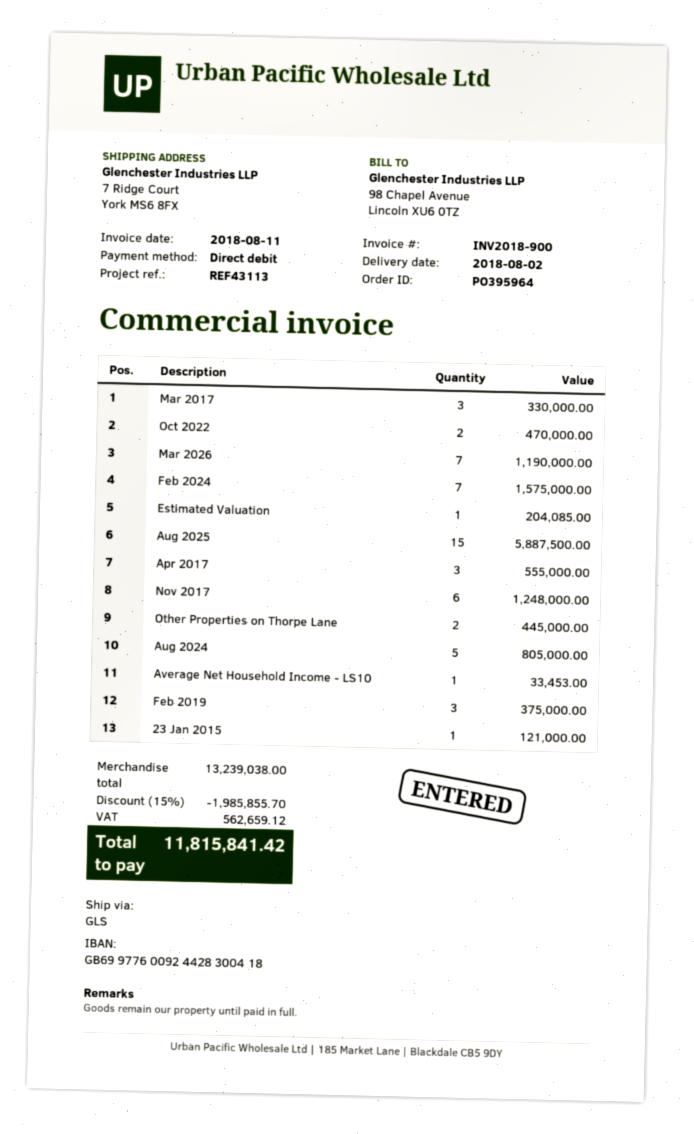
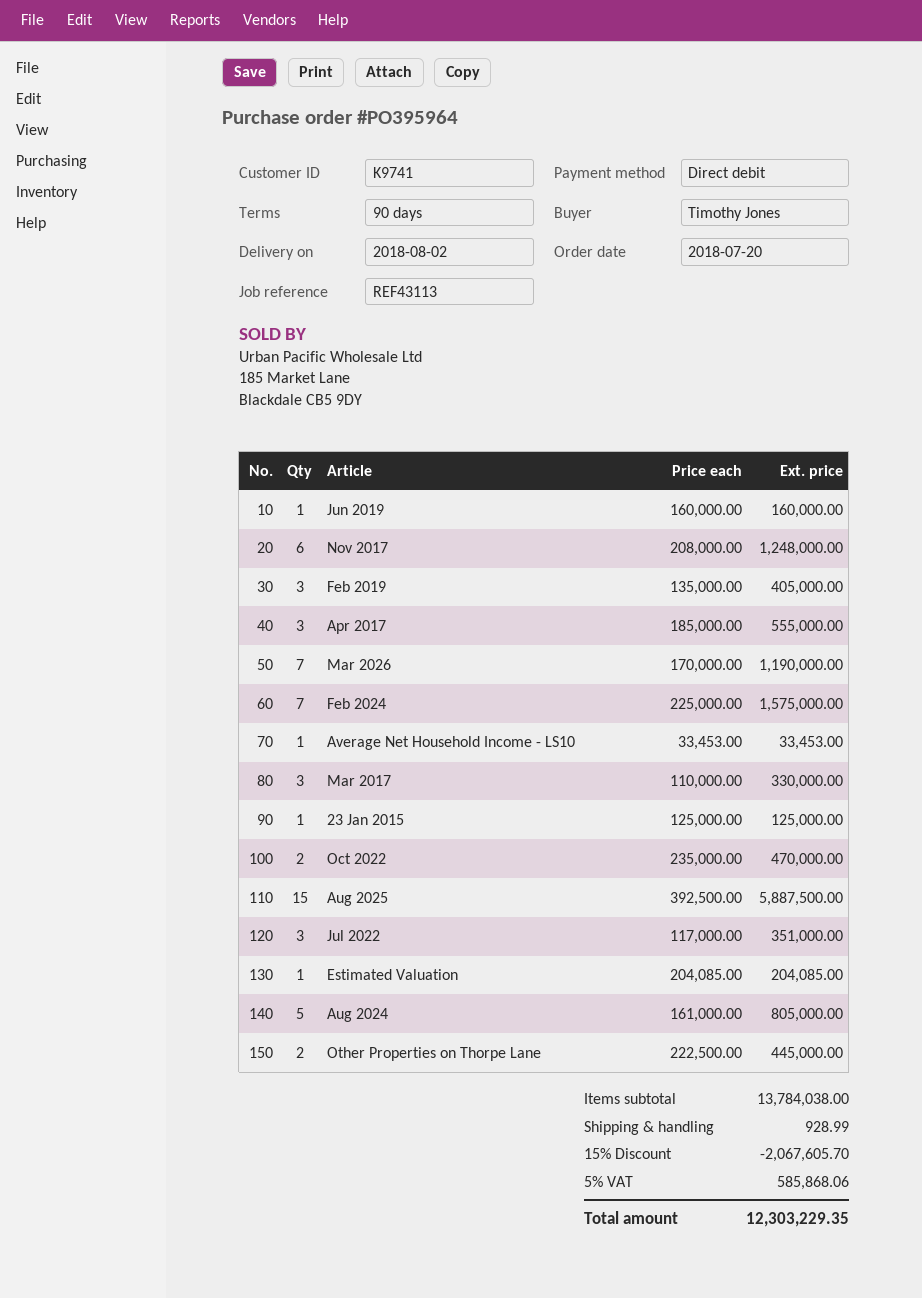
Feb 2019: 3 for 375000.00 -> 3 for 405000.00
23 Jan 2015: 1 for 121000.00 -> 1 for 125000.00
Jun 2019: none -> 1 for 160000.00
Jul 2022: none -> 3 for 351000.00
subtotal: 13239038.00 -> 13784038.00
discount: 15% = 1985855.70 -> 15% = 2067605.70
shipping: none -> 928.99
tax: 562659.12 -> 585868.06
total: 11815841.42 -> 12303229.35

